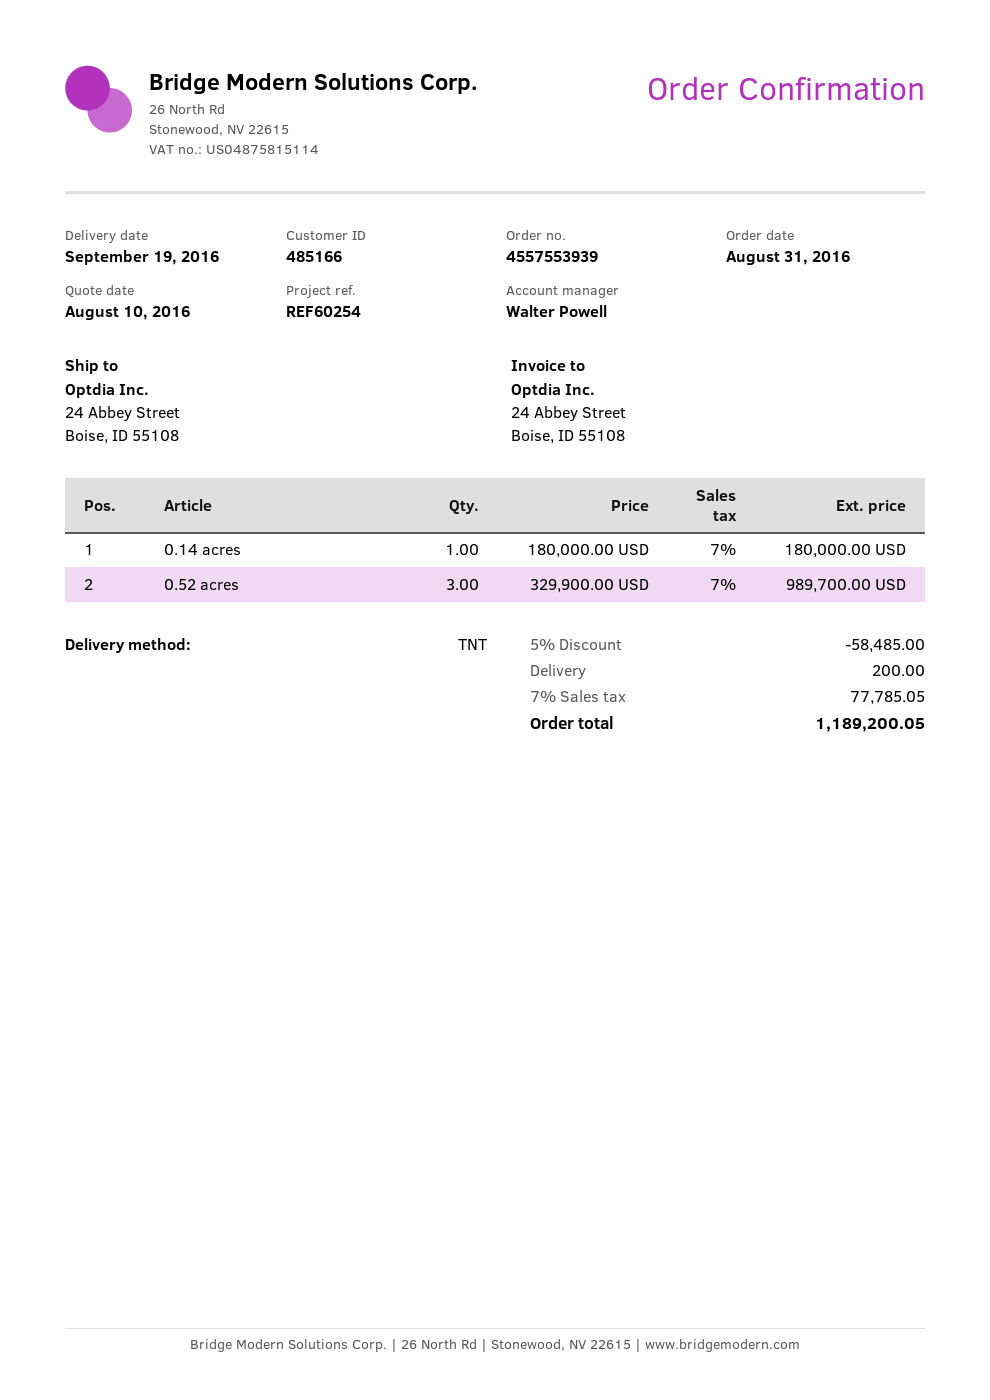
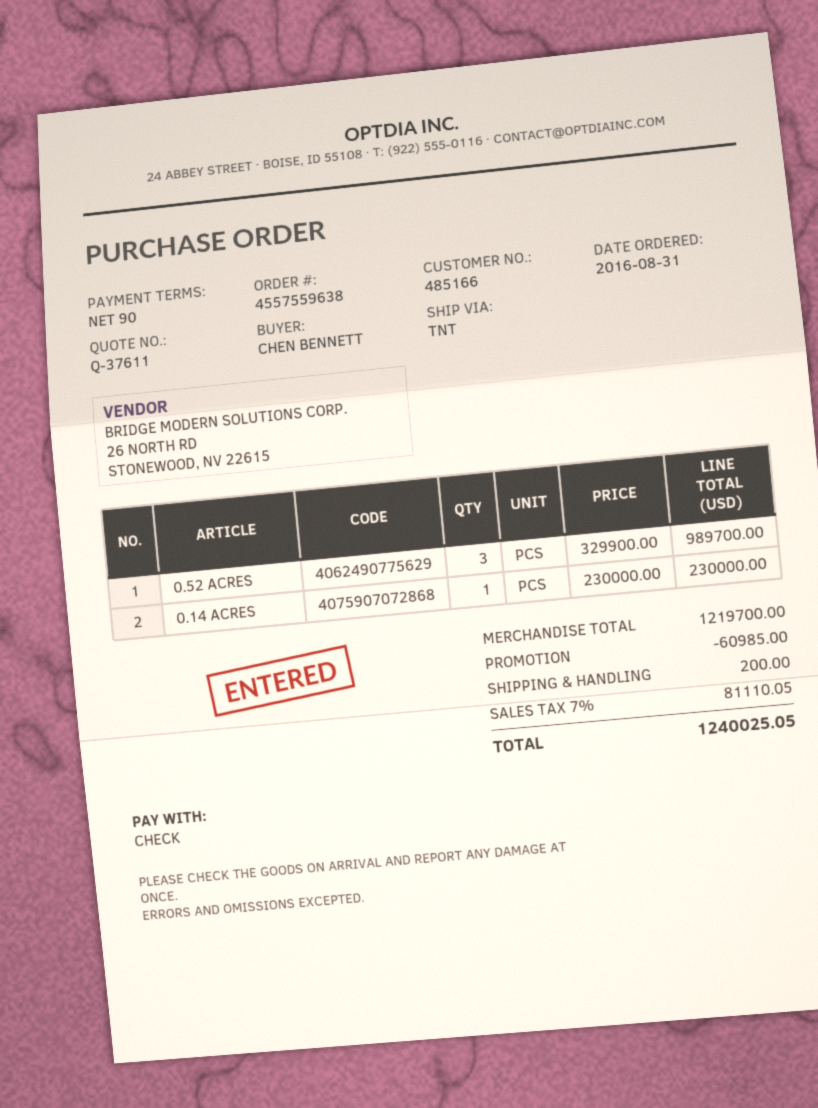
order number: 4557553939 -> 4557559638
0.14 acres: 1 x 180000.00 = 180000.00 -> 1 x 230000.00 = 230000.00
discount: 58485.00 -> 60985.00
tax: 7% = 77785.05 -> 7% = 81110.05
total: 1189200.05 -> 1240025.05

